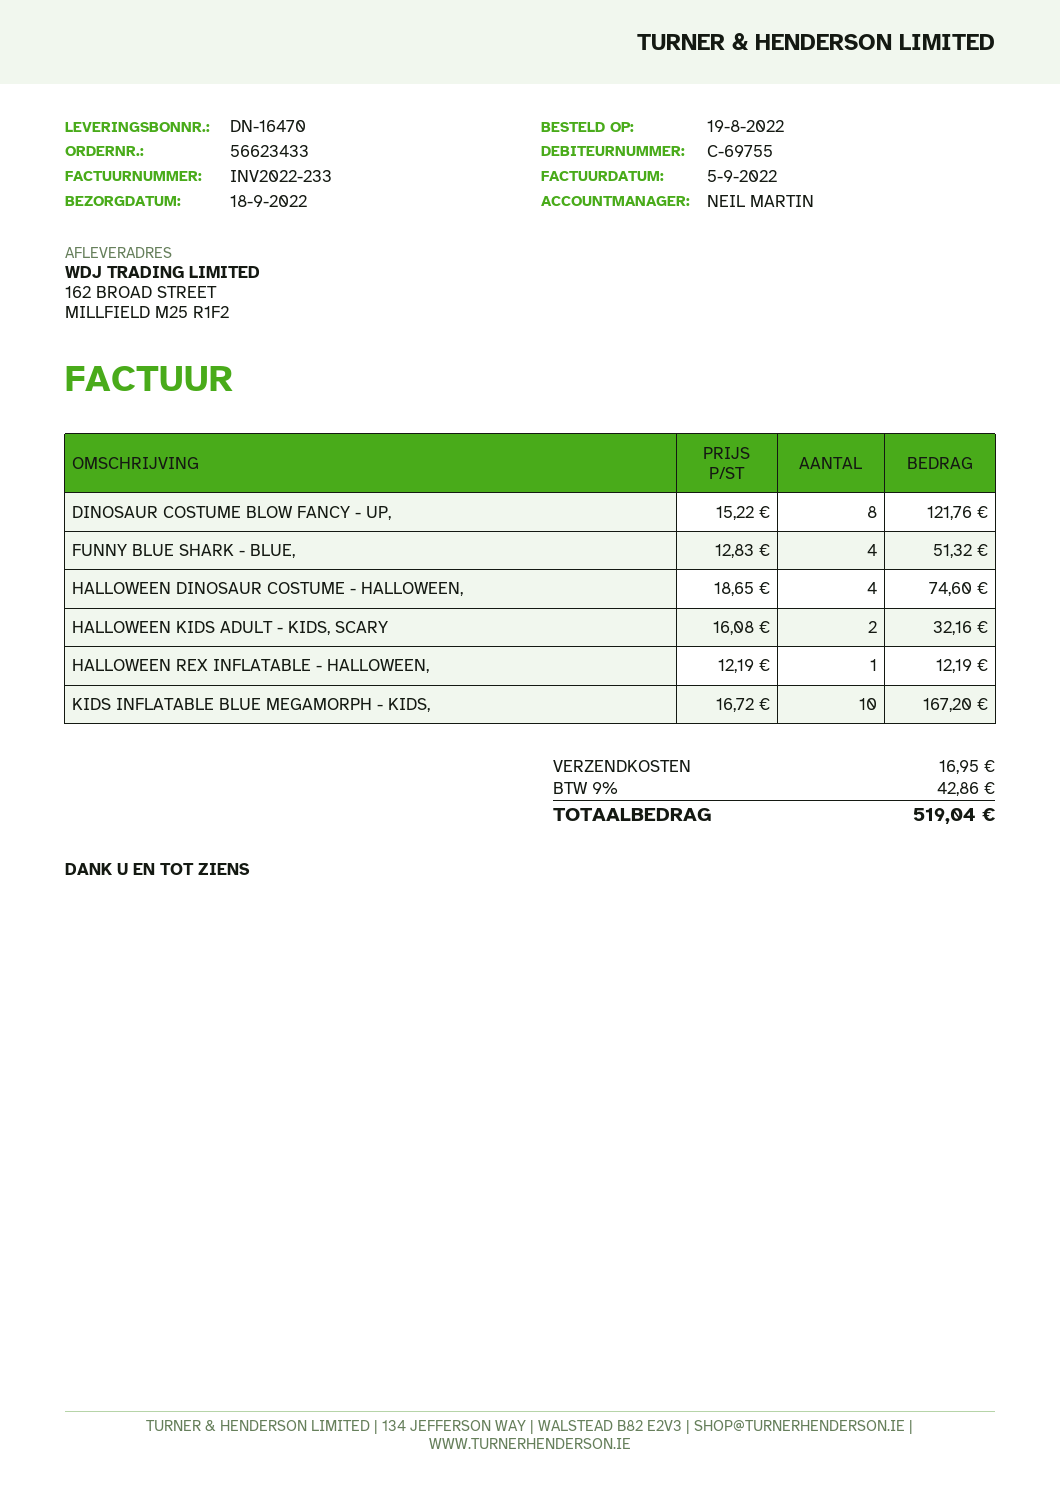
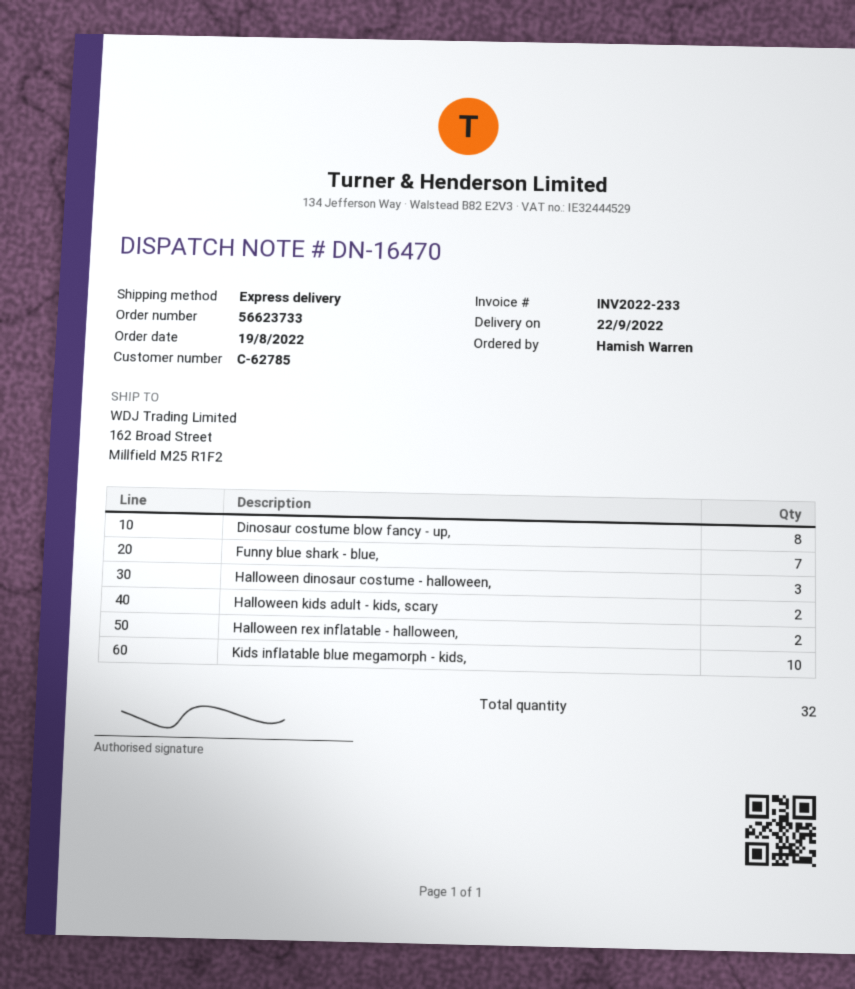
order number: 56623433 -> 56623733
delivery date: 2022-09-18 -> 2022-09-22
customer number: C-69755 -> C-62785
FUNNY BLUE SHARK - BLUE,: 4 -> 7
HALLOWEEN DINOSAUR COSTUME - HALLOWEEN,: 4 -> 3
HALLOWEEN REX INFLATABLE - HALLOWEEN,: 1 -> 2

